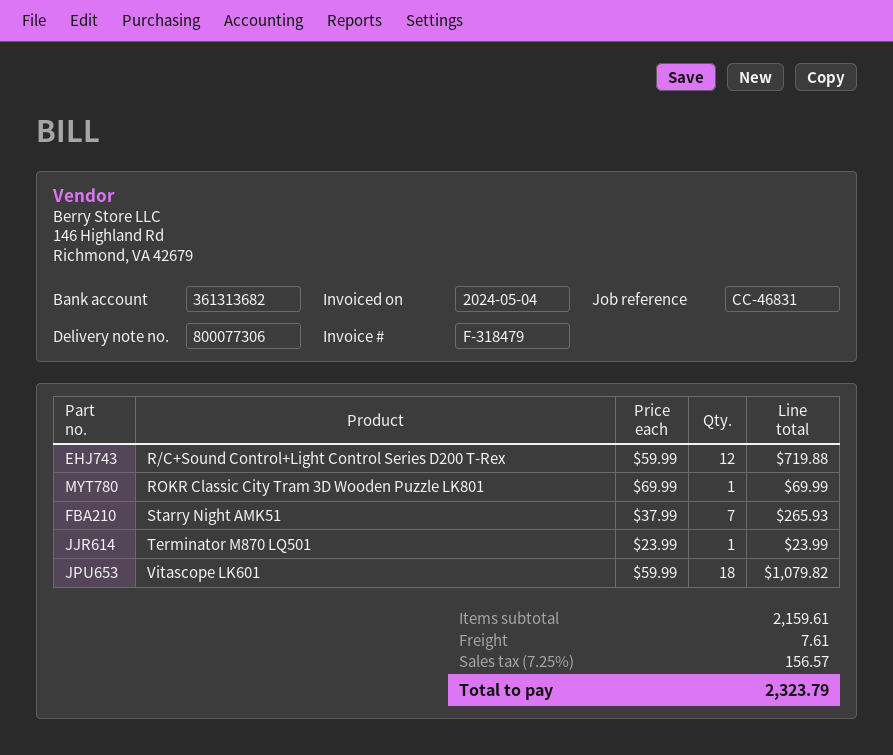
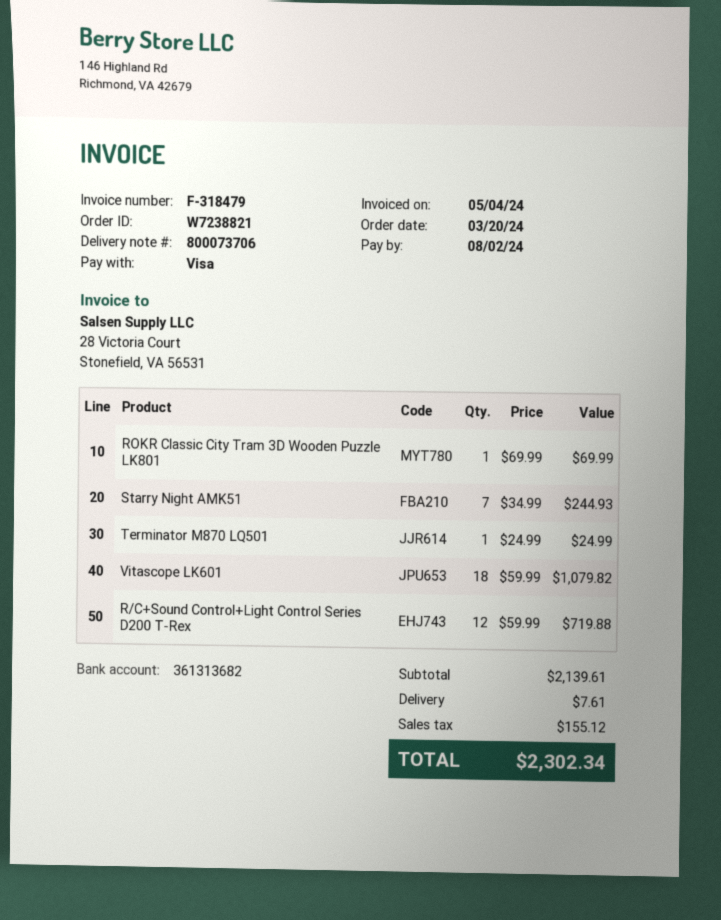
delivery note number: 800077306 -> 800073706
Starry Night AMK51: 7 x 37.99 = 265.93 -> 7 x 34.99 = 244.93
Terminator M870 LQ501: 1 x 23.99 = 23.99 -> 1 x 24.99 = 24.99
subtotal: 2159.61 -> 2139.61
tax: 156.57 -> 155.12
total: 2323.79 -> 2302.34

